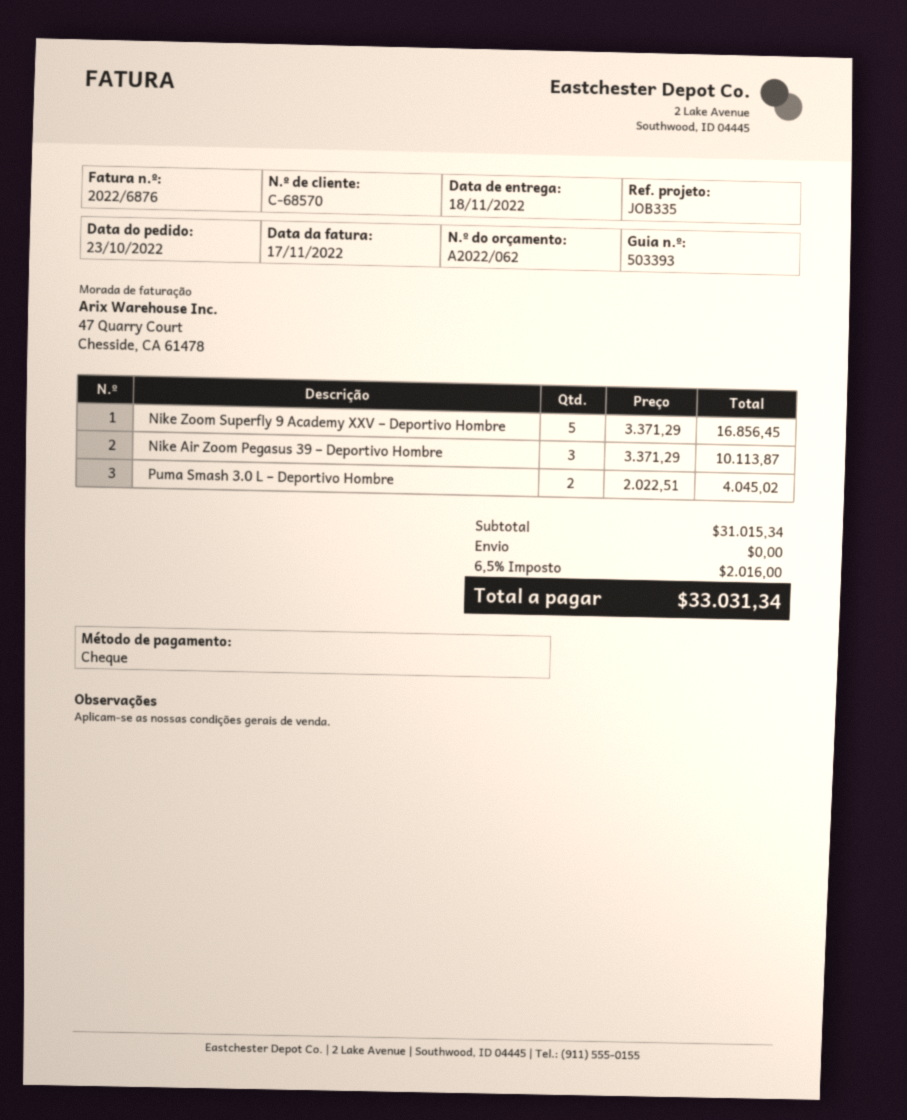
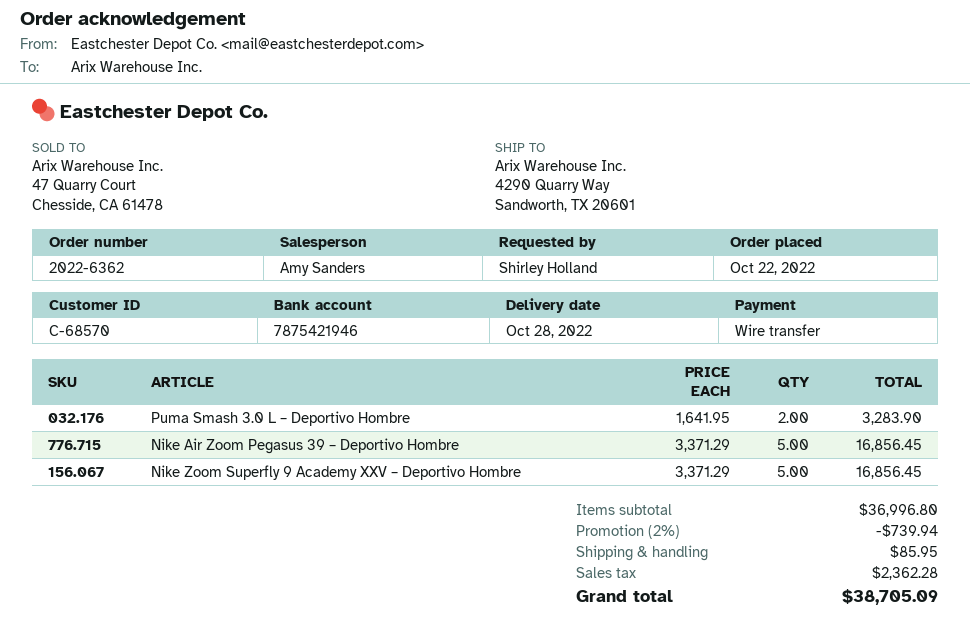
order date: 2022-10-23 -> 2022-10-22
delivery date: 2022-11-18 -> 2022-10-28
payment method: cheque -> bank transfer
Nike Air Zoom Pegasus 39 – Deportivo Hombre: 3 x 3371.29 = 10113.87 -> 5 x 3371.29 = 16856.45
Puma Smash 3.0 L – Deportivo Hombre: 2 x 2022.51 = 4045.02 -> 2 x 1641.95 = 3283.90
subtotal: 31015.34 -> 36996.80
discount: none -> 2% = 739.94
shipping: 0.00 -> 85.95
tax: 2016.00 -> 2362.28
total: 33031.34 -> 38705.09

